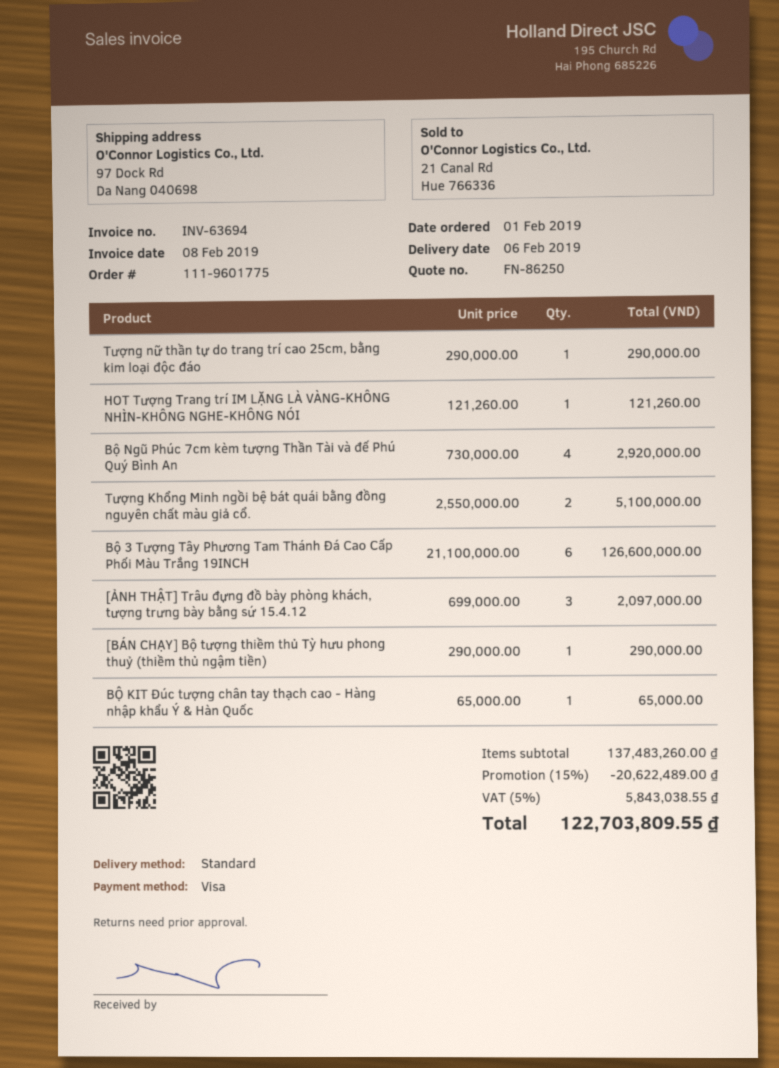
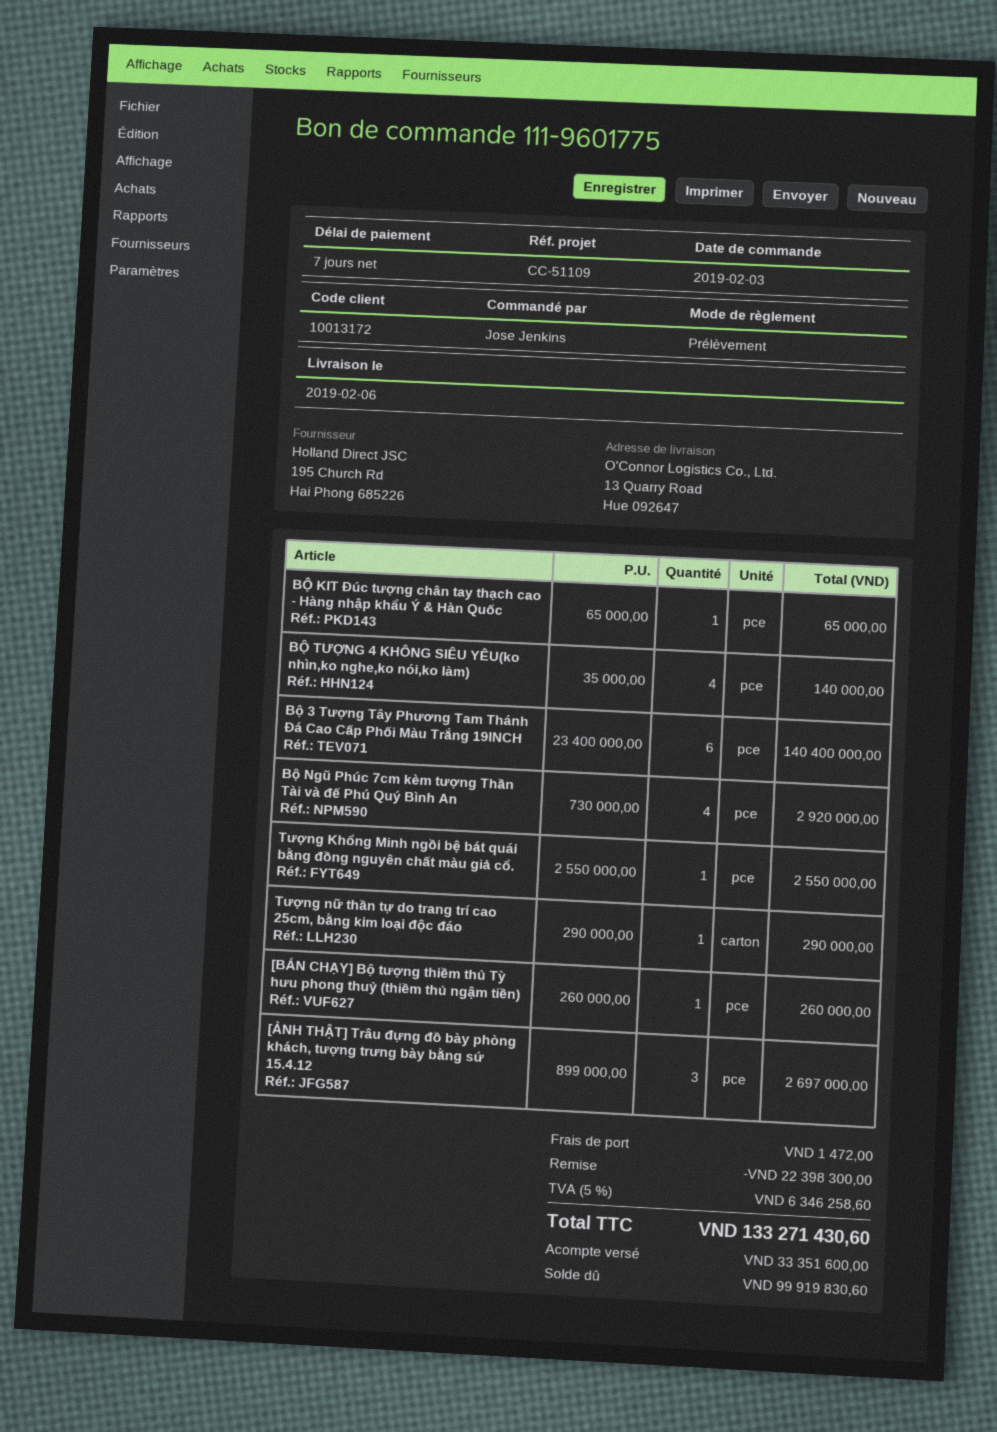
order date: 2019-02-01 -> 2019-02-03
payment method: Visa -> direct debit
ship to: 97 Dock Rd, Da Nang 040698 -> 13 Quarry Road, Hue 092647
HOT Tượng Trang trí IM LẶNG LÀ VÀNG-KHÔNG NHÌN-KHÔNG NGHE-KHÔNG NÓI: 1 x 121260.00 = 121260.00 -> none
Tượng Khổng Minh ngồi bệ bát quái bằng đồng nguyên chất màu giả cổ.: 2 x 2550000.00 = 5100000.00 -> 1 x 2550000.00 = 2550000.00
Bộ 3 Tượng Tây Phương Tam Thánh Đá Cao Cấp Phối Màu Trắng 19INCH: 6 x 21100000.00 = 126600000.00 -> 6 x 23400000.00 = 140400000.00
[ẢNH THẬT] Trâu đựng đồ bày phòng khách, tượng trưng bày bằng sứ 15.4.12: 3 x 699000.00 = 2097000.00 -> 3 x 899000.00 = 2697000.00
[BÁN CHẠY] Bộ tượng thiềm thủ Tỳ hưu phong thuỷ (thiềm thủ ngậm tiền): 1 x 290000.00 = 290000.00 -> 1 x 260000.00 = 260000.00
BỘ TƯỢNG 4 KHÔNG SIÊU YÊU(ko nhìn,ko nghe,ko nói,ko làm): none -> 4 x 35000.00 = 140000.00
discount: 20622489.00 -> 22398300.00
shipping: none -> 1472.00
tax: 5% = 5843038.55 -> 5% = 6346258.60
total: 122703809.55 -> 133271430.60

